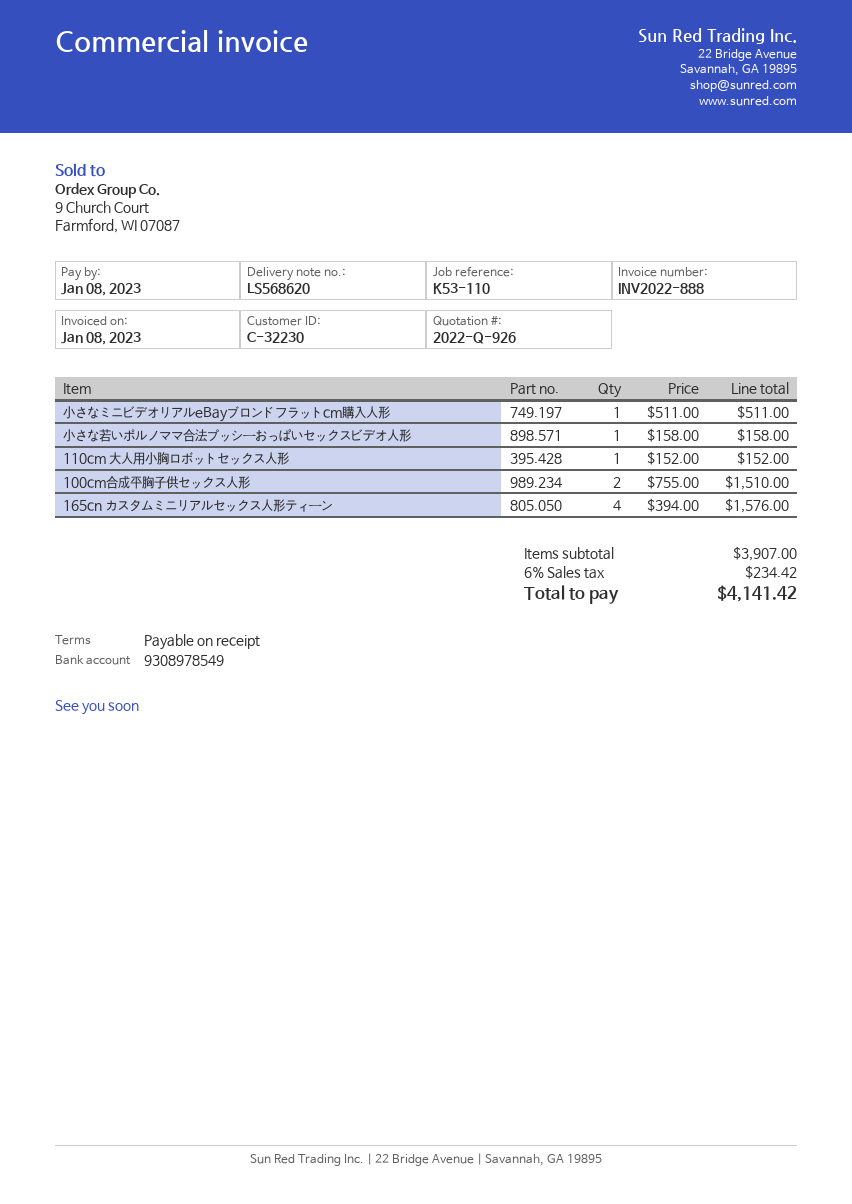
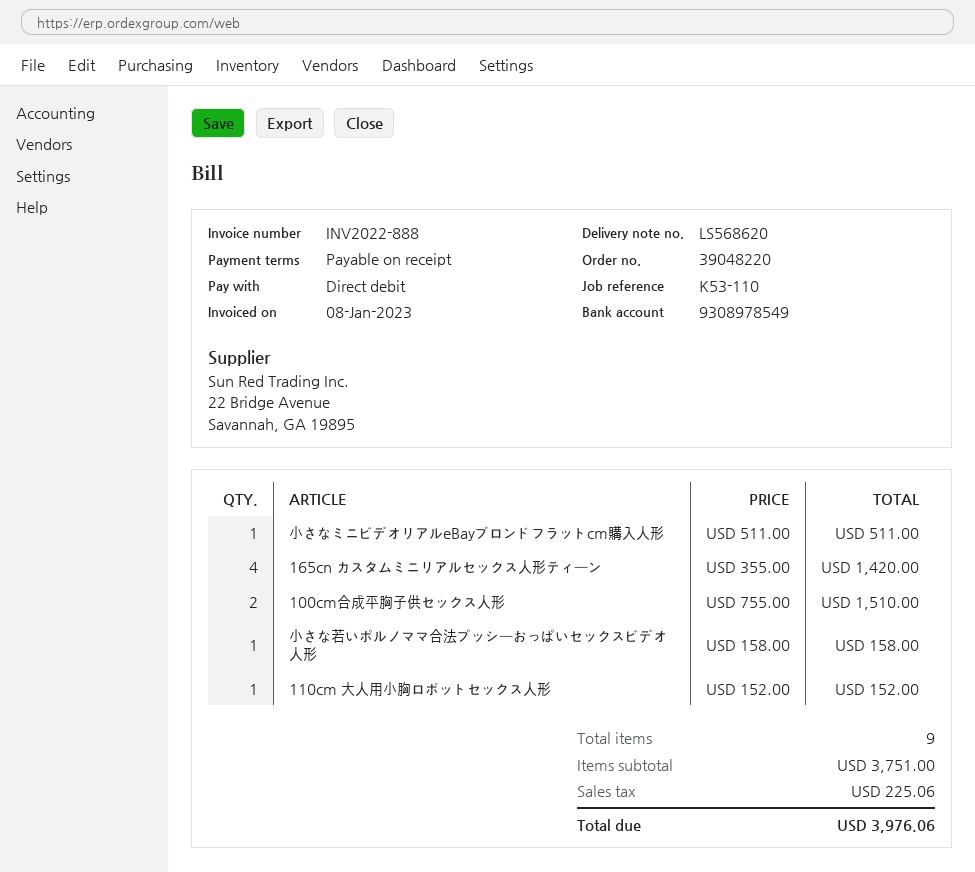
165cn カスタムミニリアルセックス人形ティーン: 4 x 394.00 = 1576.00 -> 4 x 355.00 = 1420.00
subtotal: 3907.00 -> 3751.00
tax: 234.42 -> 225.06
total: 4141.42 -> 3976.06

